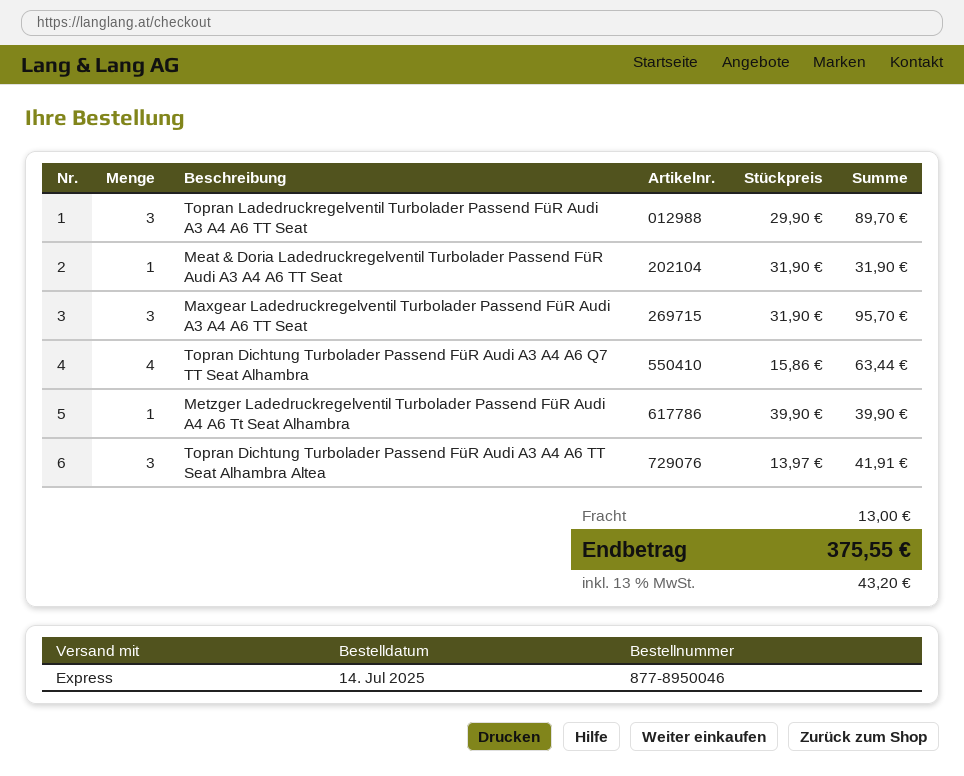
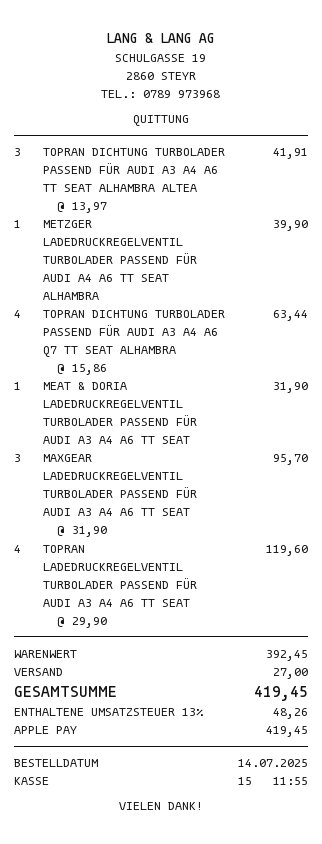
Topran Ladedruckregelventil Turbolader Passend FüR Audi A3 A4 A6 TT Seat: 3 x 29.90 = 89.70 -> 4 x 29.90 = 119.60
shipping: 13.00 -> 27.00
tax: 13% = 43.20 -> 13% = 48.26
total: 375.55 -> 419.45

